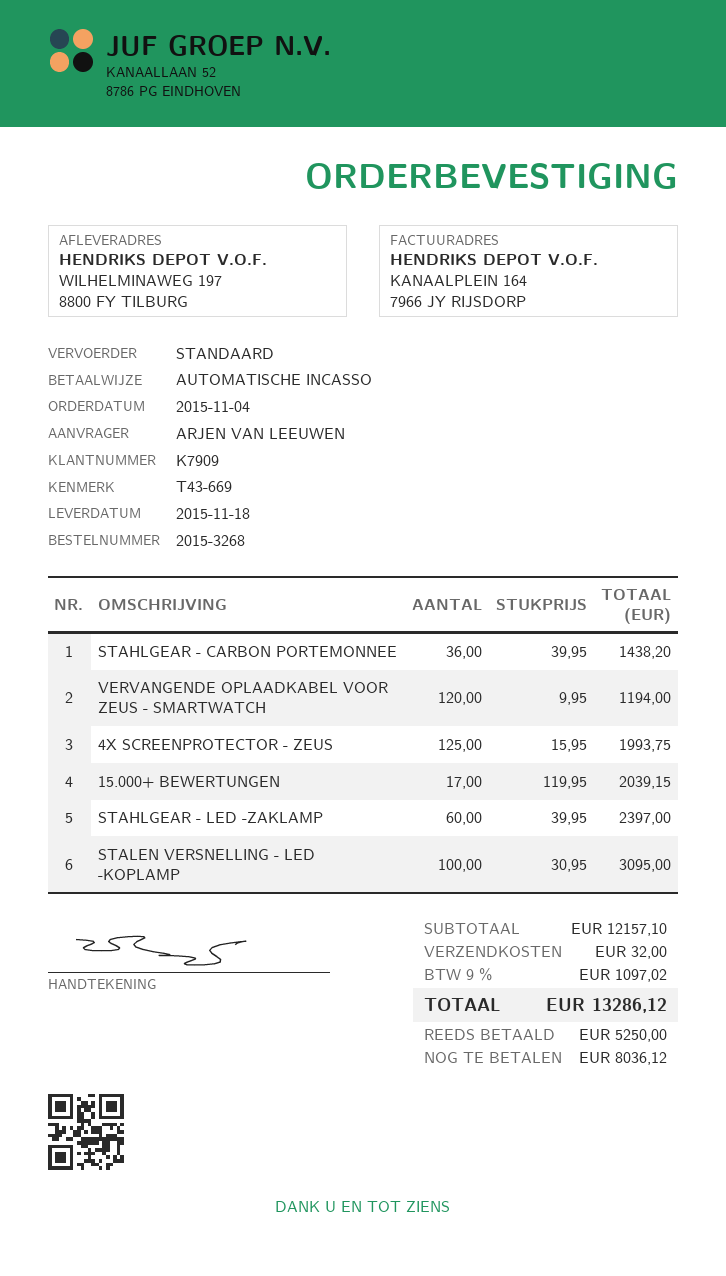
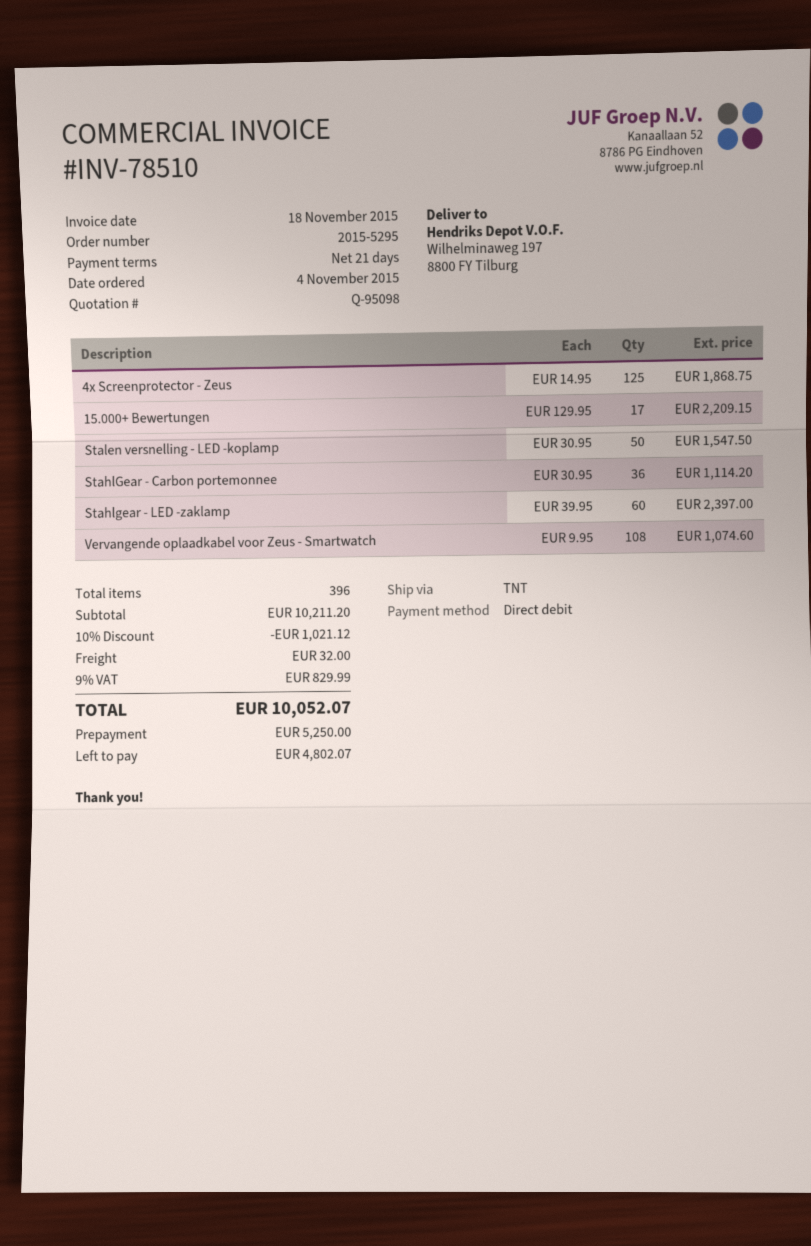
order number: 2015-3268 -> 2015-5295
shipping method: standard -> TNT
STAHLGEAR - CARBON PORTEMONNEE: 36 x 39.95 = 1438.20 -> 36 x 30.95 = 1114.20
VERVANGENDE OPLAADKABEL VOOR ZEUS - SMARTWATCH: 120 x 9.95 = 1194.00 -> 108 x 9.95 = 1074.60
4X SCREENPROTECTOR - ZEUS: 125 x 15.95 = 1993.75 -> 125 x 14.95 = 1868.75
15.000+ BEWERTUNGEN: 17 x 119.95 = 2039.15 -> 17 x 129.95 = 2209.15
STALEN VERSNELLING - LED -KOPLAMP: 100 x 30.95 = 3095.00 -> 50 x 30.95 = 1547.50
subtotal: 12157.10 -> 10211.20
discount: none -> 10% = 1021.12
tax: 9% = 1097.02 -> 9% = 829.99
total: 13286.12 -> 10052.07
balance: 8036.12 -> 4802.07

